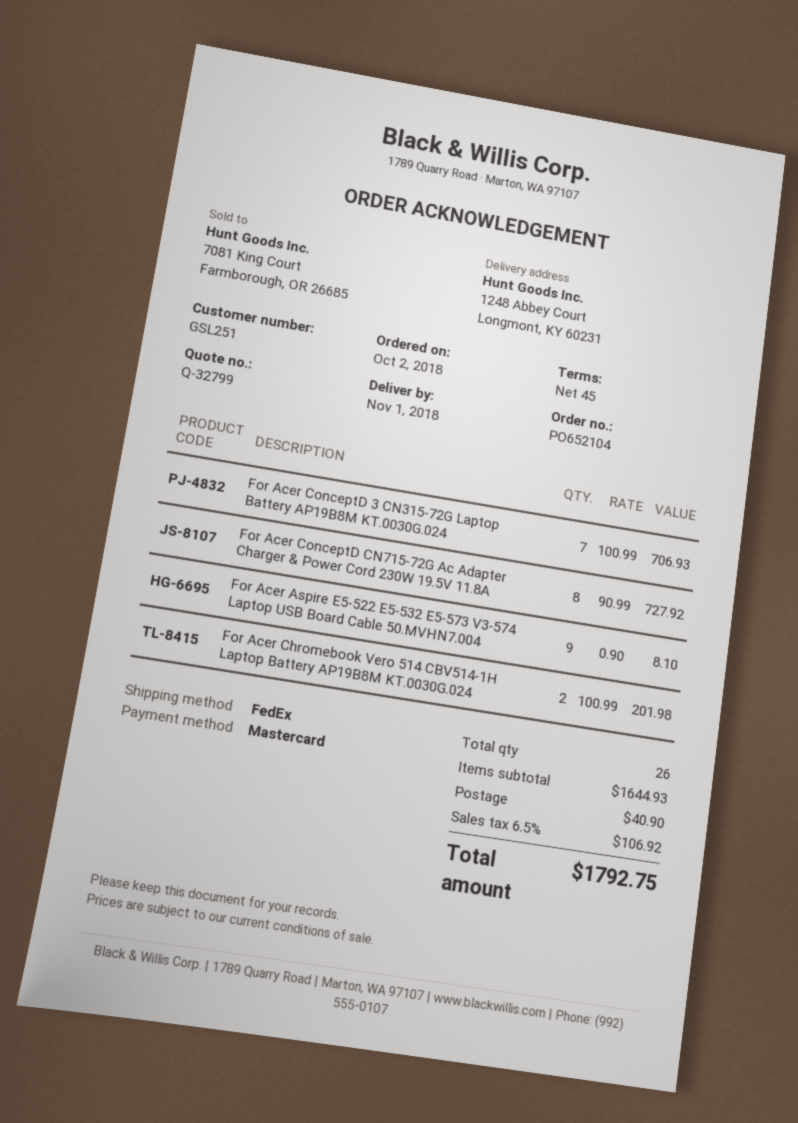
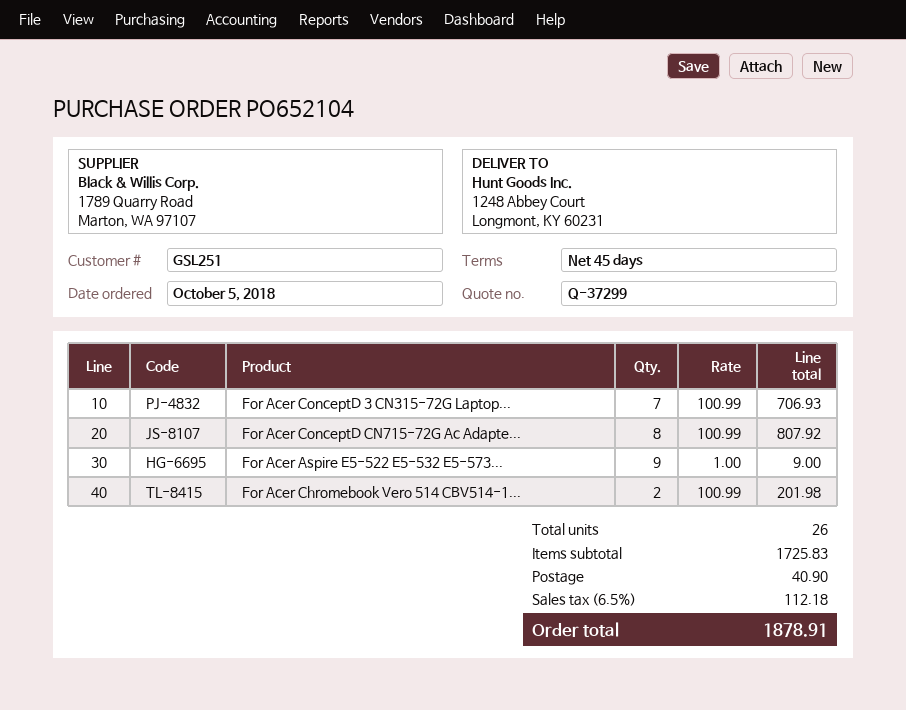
quote number: Q-32799 -> Q-37299
order date: 2018-10-02 -> 2018-10-05
For Acer ConceptD CN715-72G Ac Adapter Charger & Power Cord 230W 19.5V 11.8A: 8 x 90.99 = 727.92 -> 8 x 100.99 = 807.92
For Acer Aspire E5-522 E5-532 E5-573 V3-574 Laptop USB Board Cable 50.MVHN7.004: 9 x 0.90 = 8.10 -> 9 x 1.00 = 9.00
subtotal: 1644.93 -> 1725.83
tax: 6.5% = 106.92 -> 6.5% = 112.18
total: 1792.75 -> 1878.91

